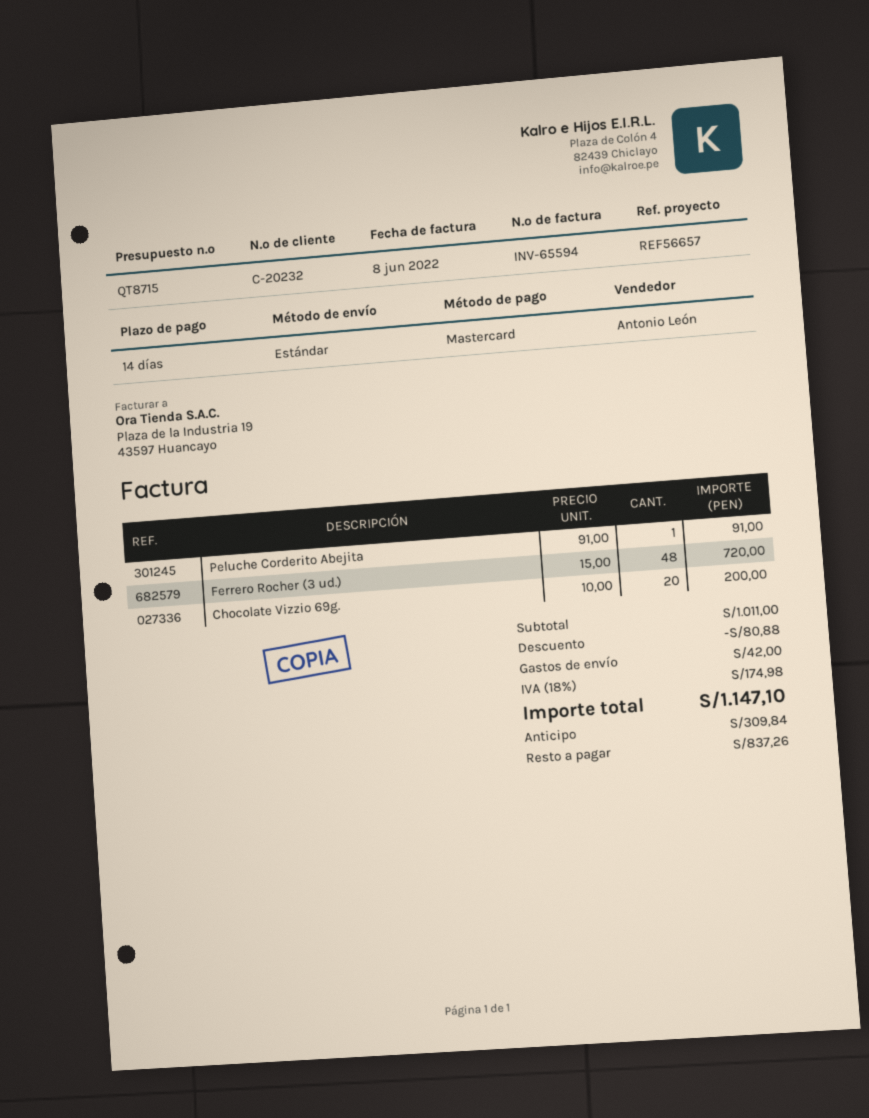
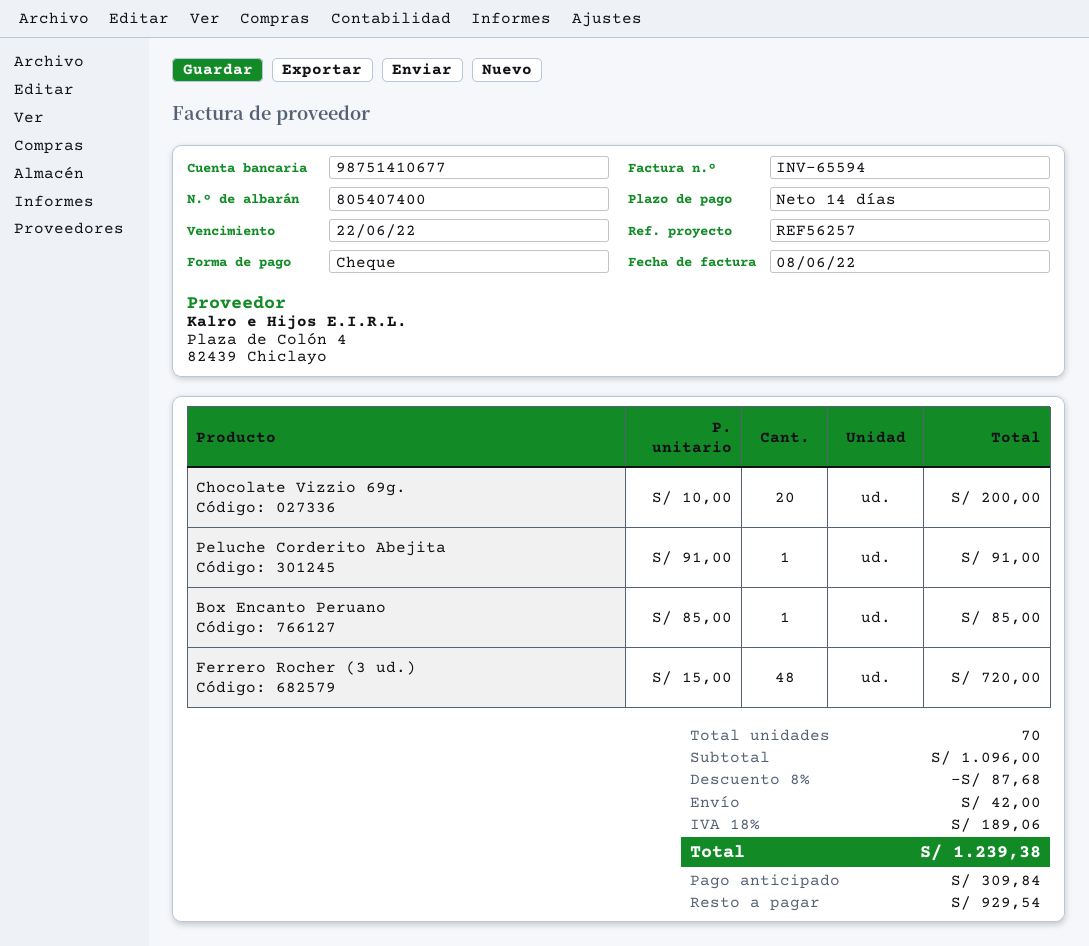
reference: REF56657 -> REF56257
payment method: Mastercard -> cheque
Box Encanto Peruano: none -> 1 x 85.00 = 85.00
subtotal: 1011.00 -> 1096.00
discount: 80.88 -> 87.68
tax: 18% = 174.98 -> 18% = 189.06
total: 1147.10 -> 1239.38
balance: 837.26 -> 929.54

